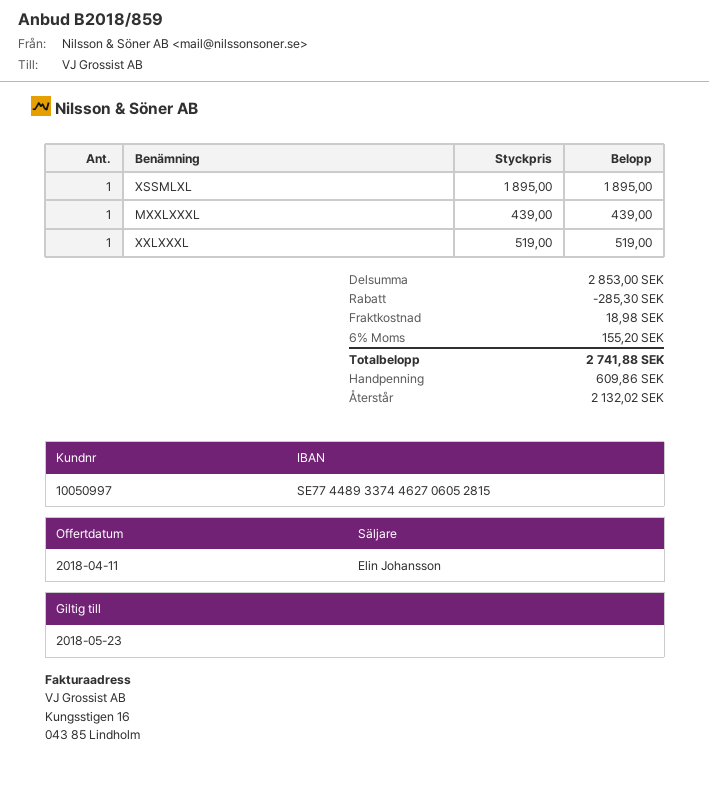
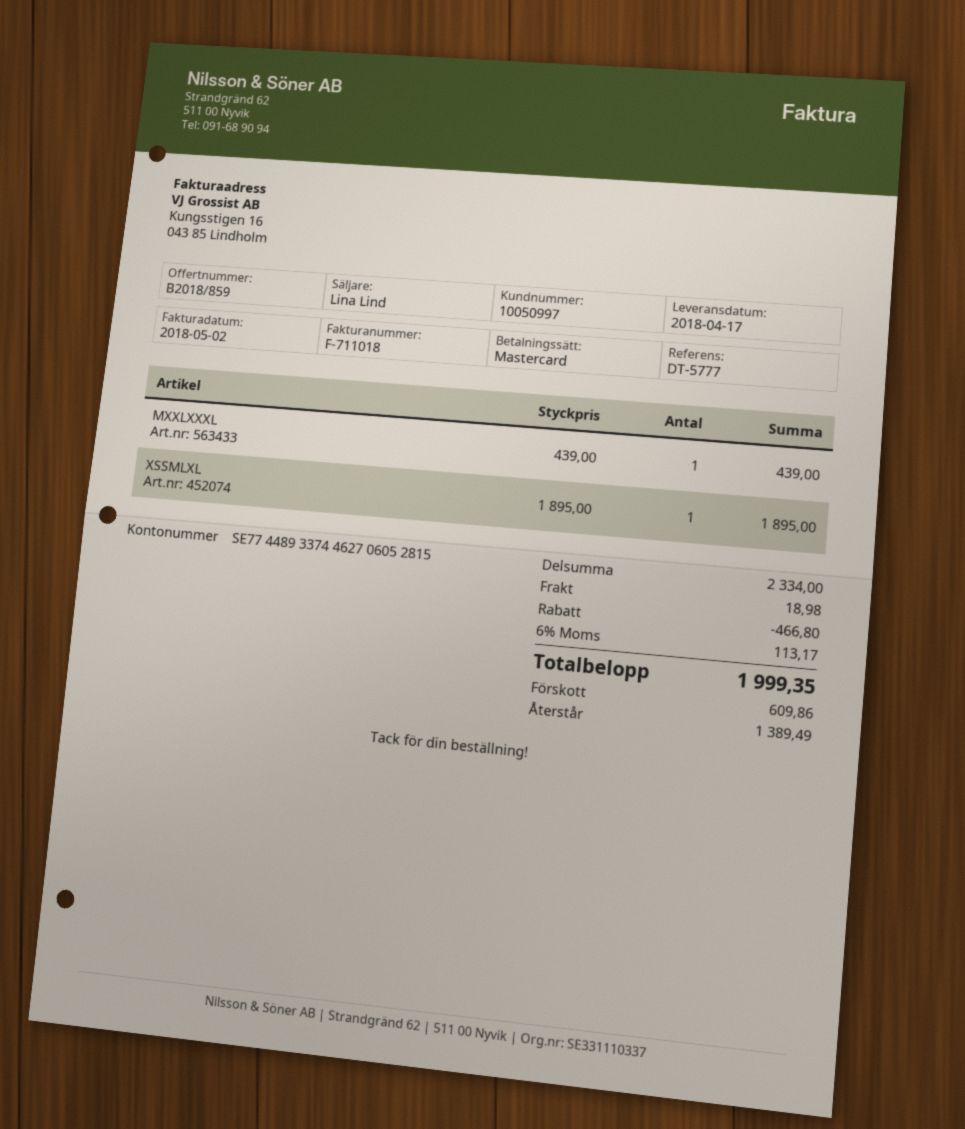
sales rep: Elin Johansson -> Lina Lind
XXLXXXL: 1 x 519.00 = 519.00 -> none
subtotal: 2853.00 -> 2334.00
discount: 285.30 -> 466.80
tax: 6% = 155.20 -> 6% = 113.17
total: 2741.88 -> 1999.35
balance: 2132.02 -> 1389.49

